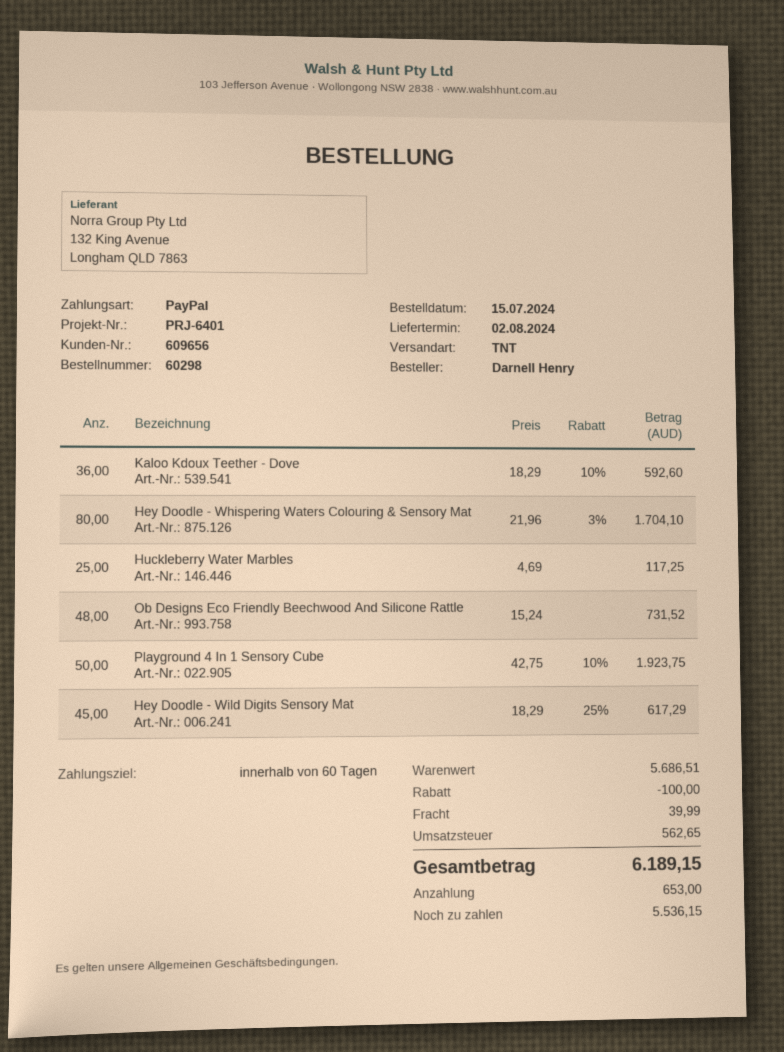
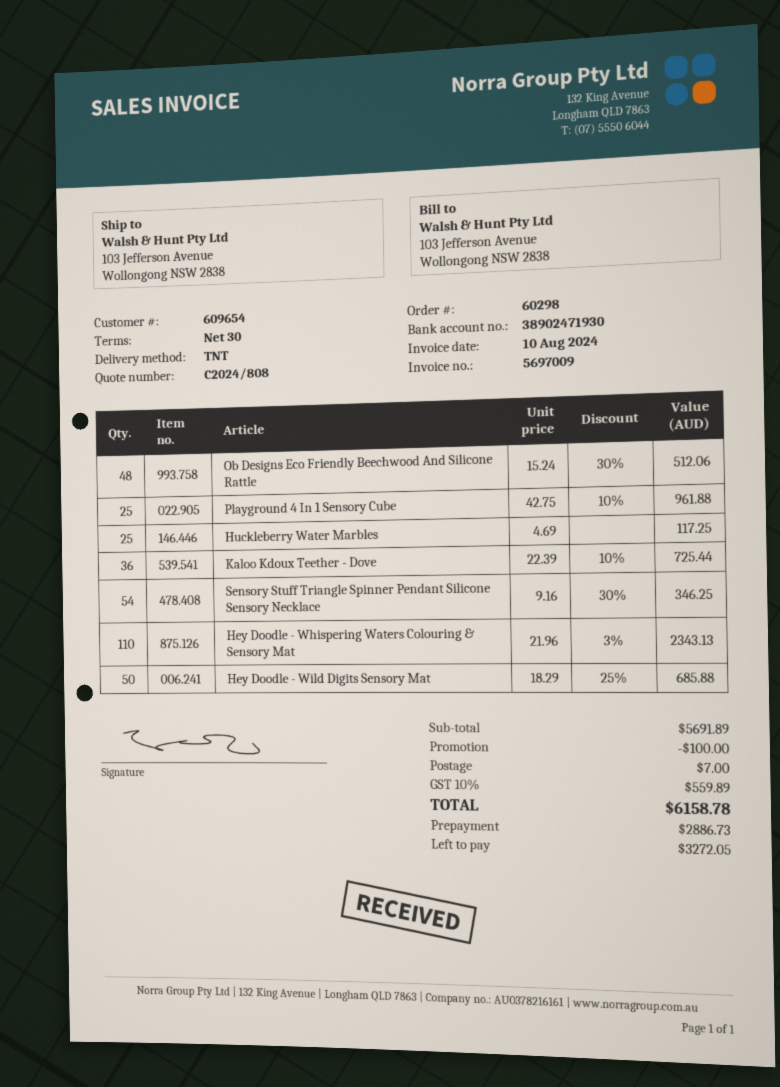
payment terms: 60 days -> 30 days
customer number: 609656 -> 609654
Kaloo Kdoux Teether - Dove: 36 x 18.29 - 10% = 592.60 -> 36 x 22.39 - 10% = 725.44
Hey Doodle - Whispering Waters Colouring & Sensory Mat: 80 x 21.96 - 3% = 1704.10 -> 110 x 21.96 - 3% = 2343.13
Ob Designs Eco Friendly Beechwood And Silicone Rattle: 48 x 15.24 = 731.52 -> 48 x 15.24 - 30% = 512.06
Playground 4 In 1 Sensory Cube: 50 x 42.75 - 10% = 1923.75 -> 25 x 42.75 - 10% = 961.88
Hey Doodle - Wild Digits Sensory Mat: 45 x 18.29 - 25% = 617.29 -> 50 x 18.29 - 25% = 685.88
Sensory Stuff Triangle Spinner Pendant Silicone Sensory Necklace: none -> 54 x 9.16 - 30% = 346.25
subtotal: 5686.51 -> 5691.89
shipping: 39.99 -> 7.00
tax: 562.65 -> 559.89
total: 6189.15 -> 6158.78
deposit: 653.00 -> 2886.73
balance: 5536.15 -> 3272.05

